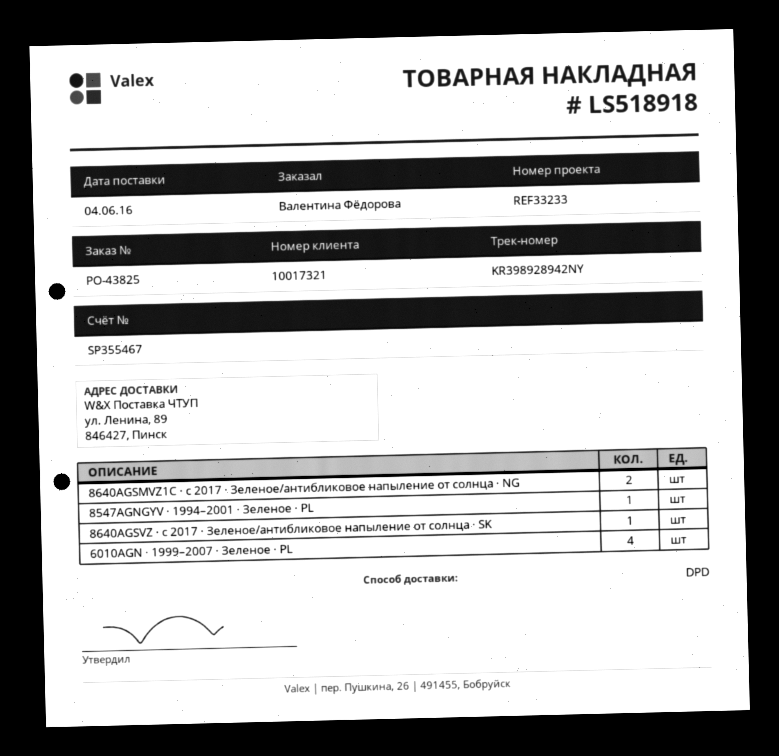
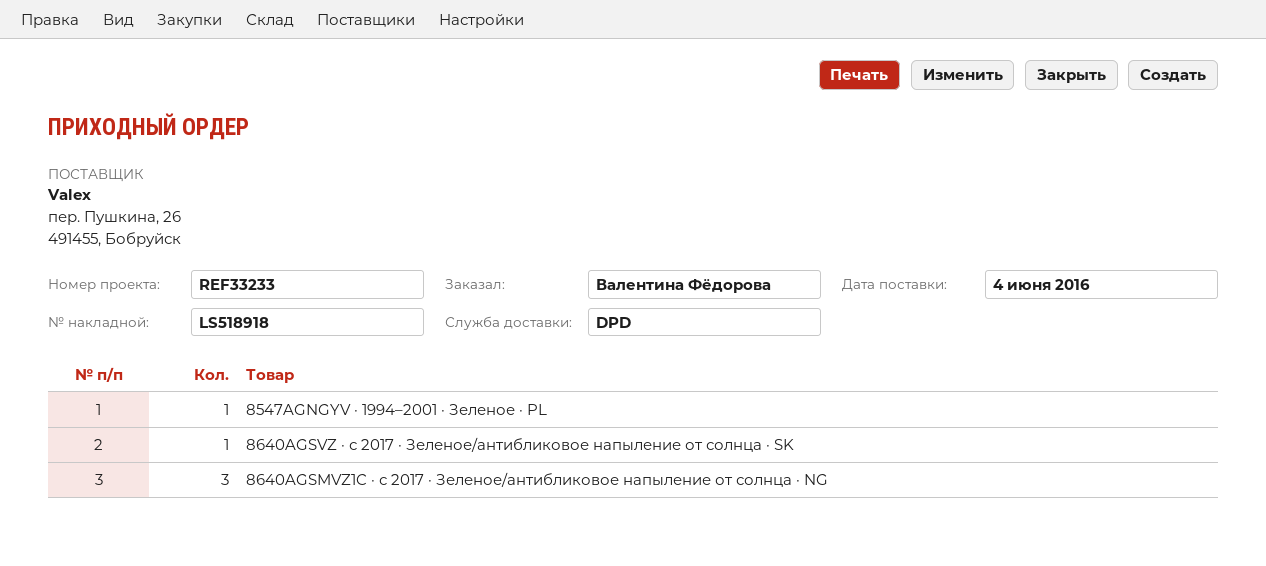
8640AGSMVZ1C · с 2017 · Зеленое/антибликовое напыление от солнца · NG: 2 -> 3
6010AGN · 1999–2007 · Зеленое · PL: 4 -> none

